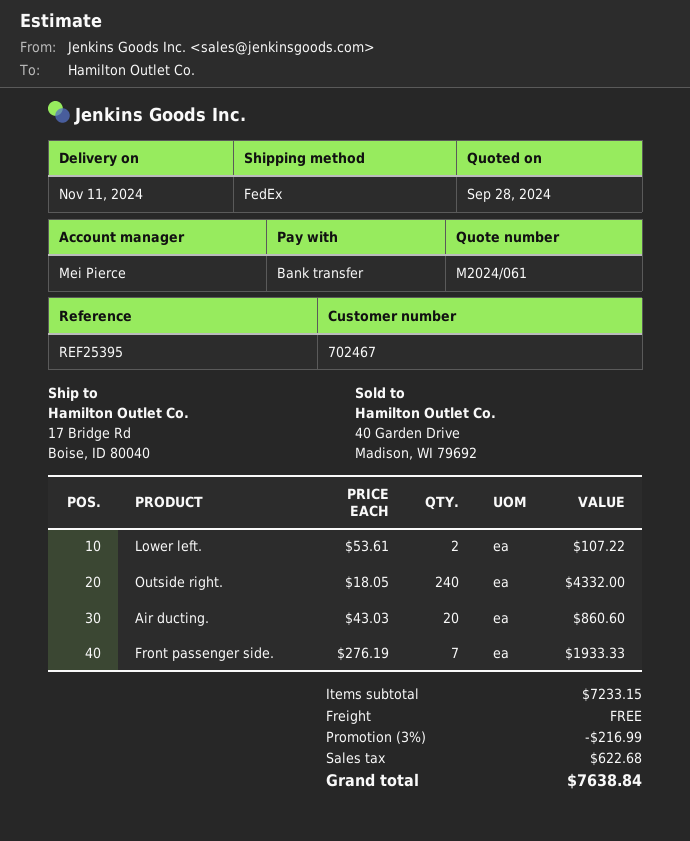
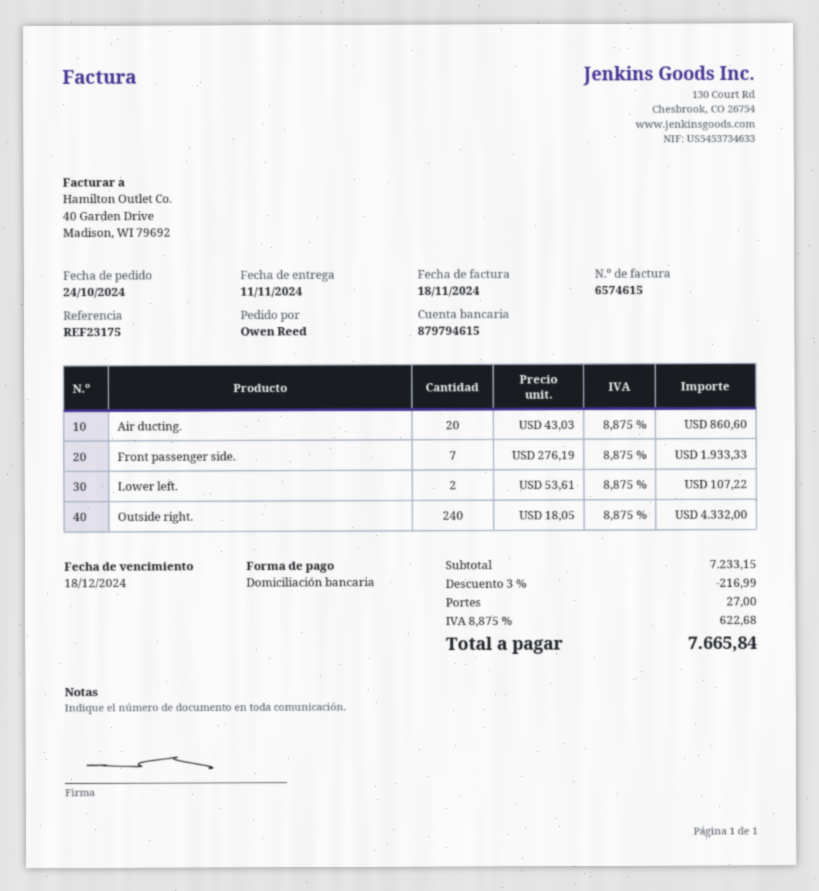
reference: REF25395 -> REF23175
payment method: bank transfer -> direct debit
shipping: 0.00 -> 27.00
total: 7638.84 -> 7665.84

